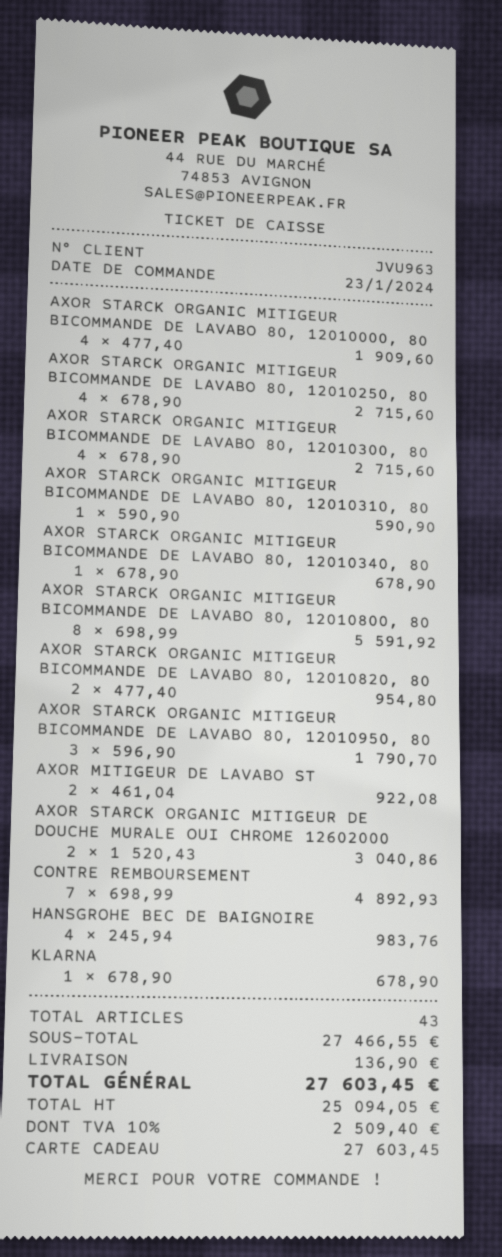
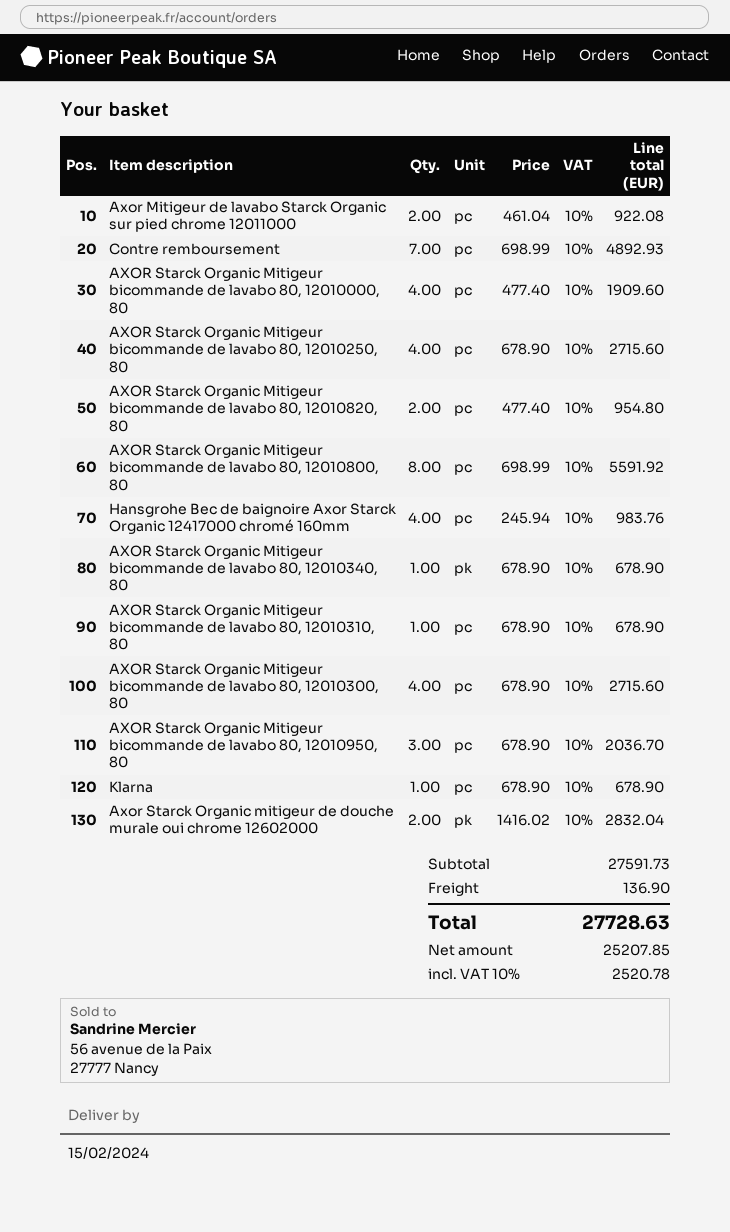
AXOR STARCK ORGANIC MITIGEUR BICOMMANDE DE LAVABO 80, 12010310, 80: 1 x 590.90 = 590.90 -> 1 x 678.90 = 678.90
AXOR STARCK ORGANIC MITIGEUR BICOMMANDE DE LAVABO 80, 12010950, 80: 3 x 596.90 = 1790.70 -> 3 x 678.90 = 2036.70
AXOR STARCK ORGANIC MITIGEUR DE DOUCHE MURALE OUI CHROME 12602000: 2 x 1520.43 = 3040.86 -> 2 x 1416.02 = 2832.04
subtotal: 27466.55 -> 27591.73
net: 25094.05 -> 25207.85
tax: 10% = 2509.40 -> 10% = 2520.78
total: 27603.45 -> 27728.63

